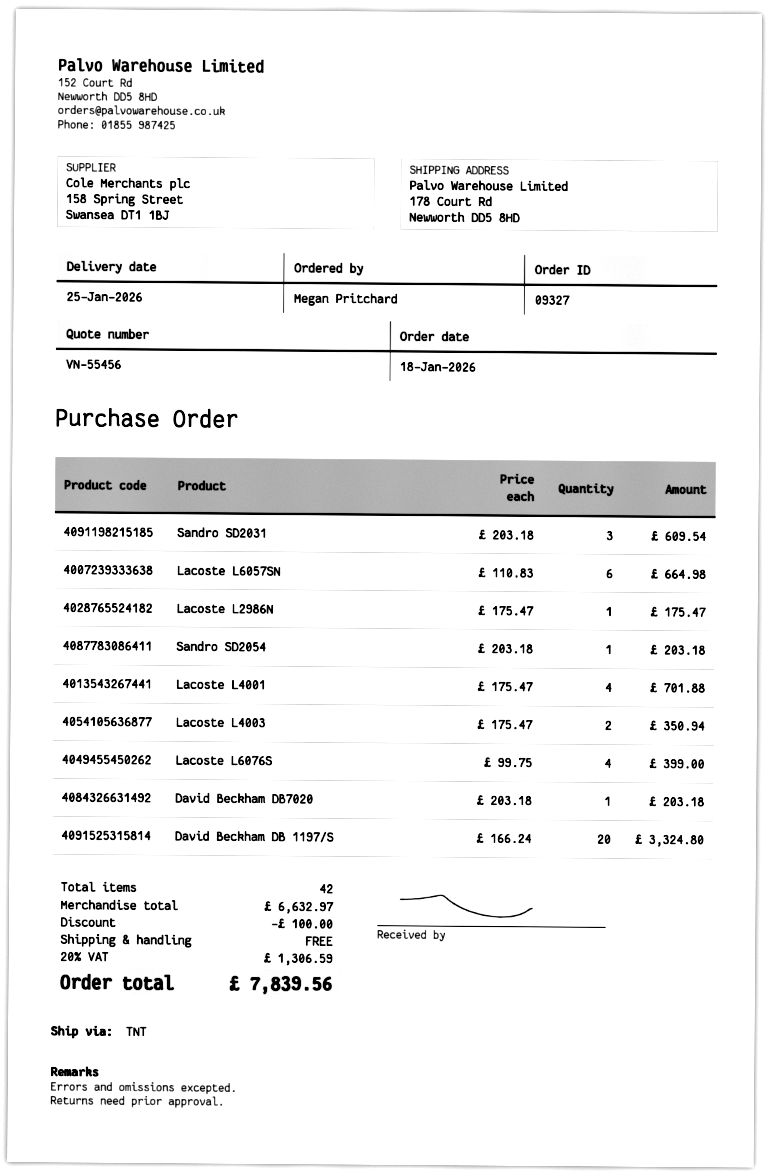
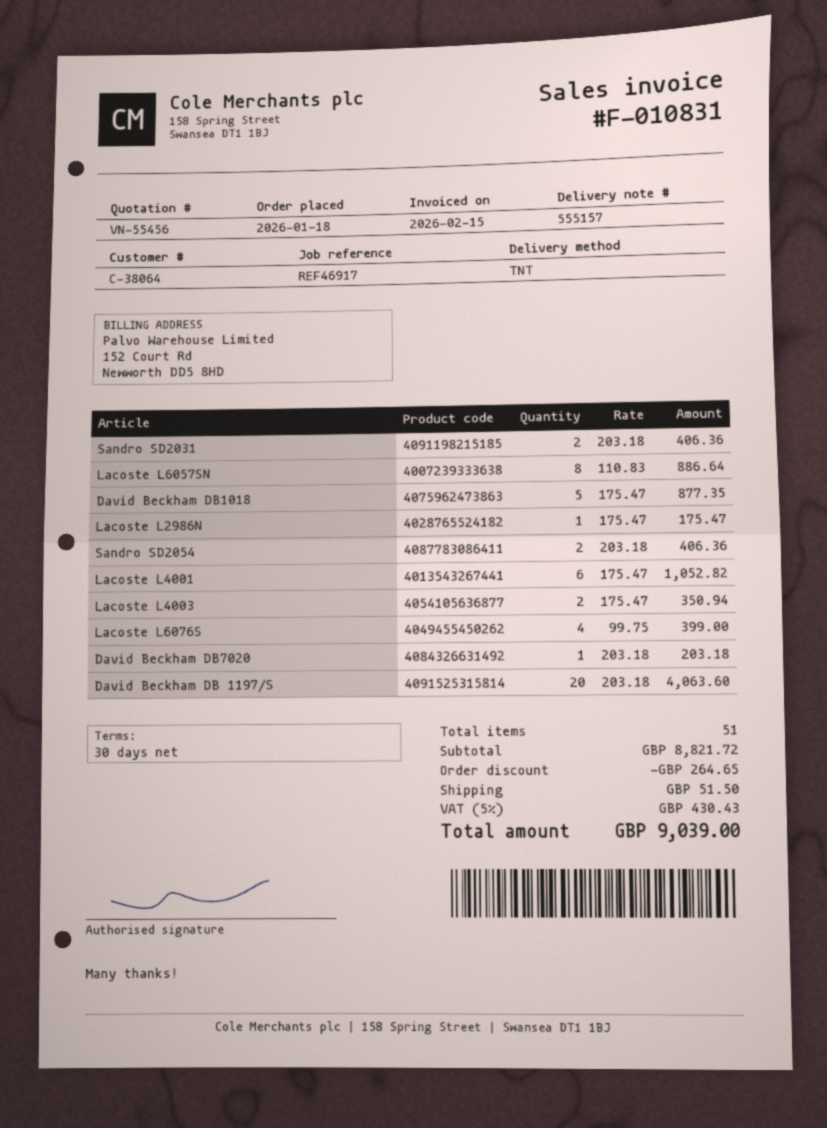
Sandro SD2031: 3 x 203.18 = 609.54 -> 2 x 203.18 = 406.36
Lacoste L6057SN: 6 x 110.83 = 664.98 -> 8 x 110.83 = 886.64
Sandro SD2054: 1 x 203.18 = 203.18 -> 2 x 203.18 = 406.36
Lacoste L4001: 4 x 175.47 = 701.88 -> 6 x 175.47 = 1052.82
David Beckham DB 1197/S: 20 x 166.24 = 3324.80 -> 20 x 203.18 = 4063.60
David Beckham DB1018: none -> 5 x 175.47 = 877.35
total quantity: 42 -> 51
subtotal: 6632.97 -> 8821.72
discount: 100.00 -> 264.65
shipping: 0.00 -> 51.50
tax: 20% = 1306.59 -> 5% = 430.43
total: 7839.56 -> 9039.00

